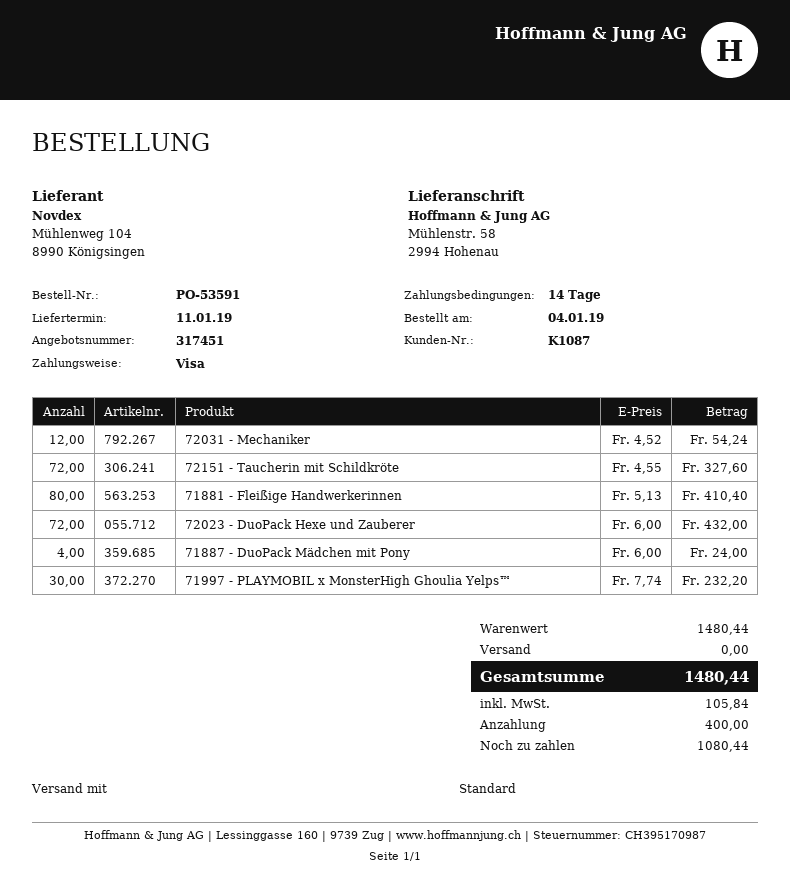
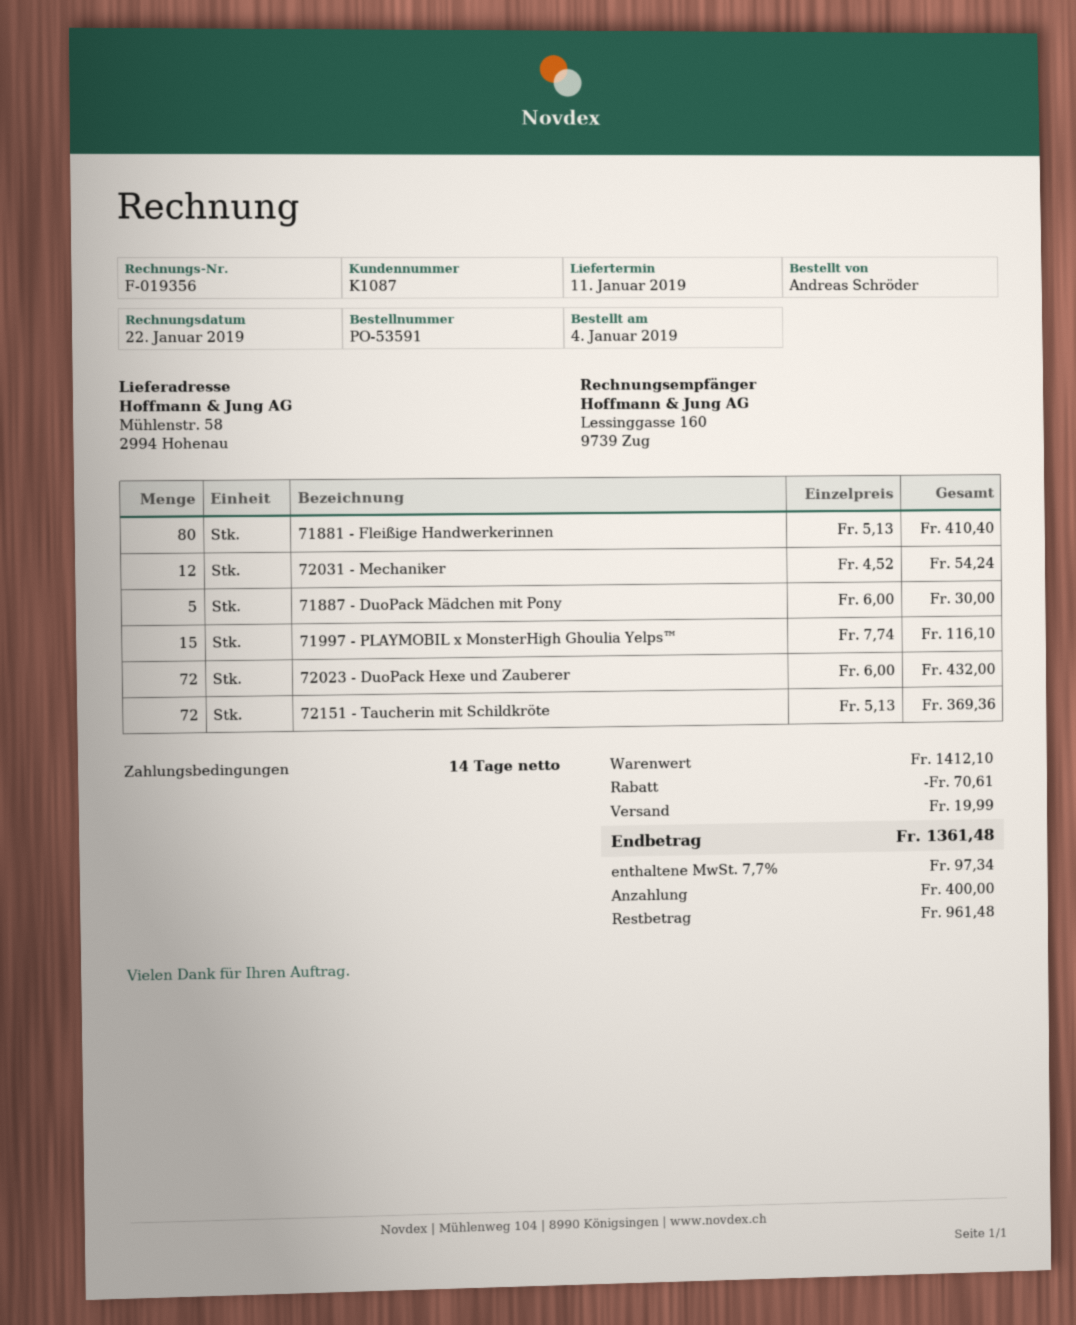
72151 - Taucherin mit Schildkröte: 72 x 4.55 = 327.60 -> 72 x 5.13 = 369.36
71887 - DuoPack Mädchen mit Pony: 4 x 6.00 = 24.00 -> 5 x 6.00 = 30.00
71997 - PLAYMOBIL x MonsterHigh Ghoulia Yelps™: 30 x 7.74 = 232.20 -> 15 x 7.74 = 116.10
subtotal: 1480.44 -> 1412.10
discount: none -> 70.61
shipping: 0.00 -> 19.99
tax: 105.84 -> 97.34
total: 1480.44 -> 1361.48
balance: 1080.44 -> 961.48

